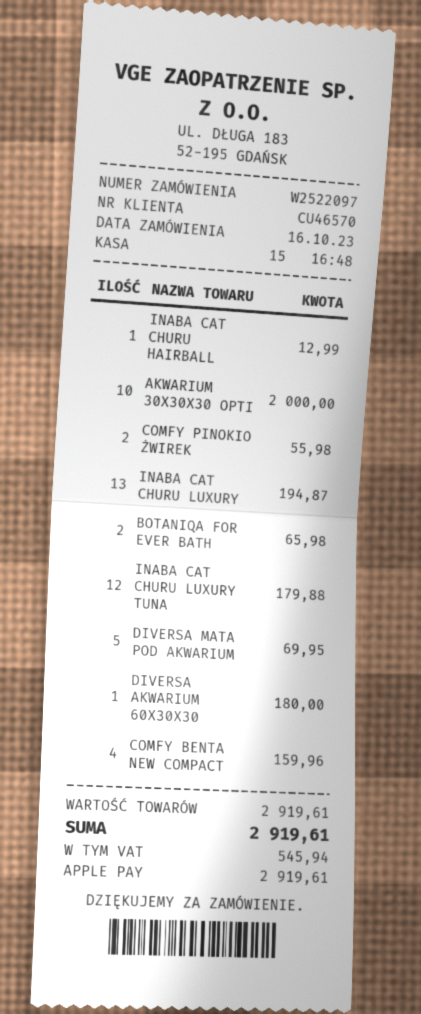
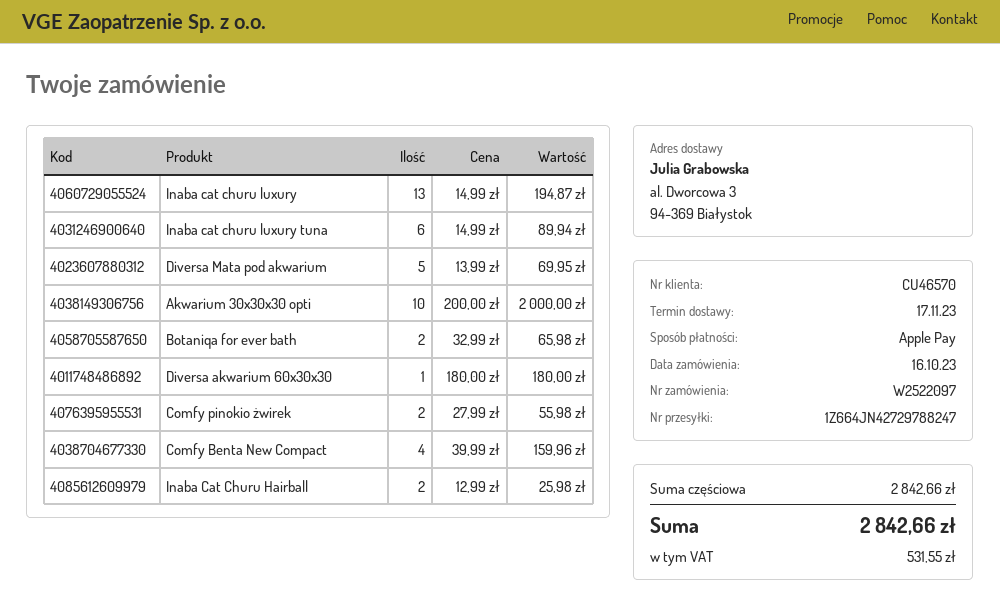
INABA CAT CHURU HAIRBALL: 1 for 12.99 -> 2 for 25.98
INABA CAT CHURU LUXURY TUNA: 12 for 179.88 -> 6 for 89.94
subtotal: 2919.61 -> 2842.66
tax: 545.94 -> 531.55
total: 2919.61 -> 2842.66

